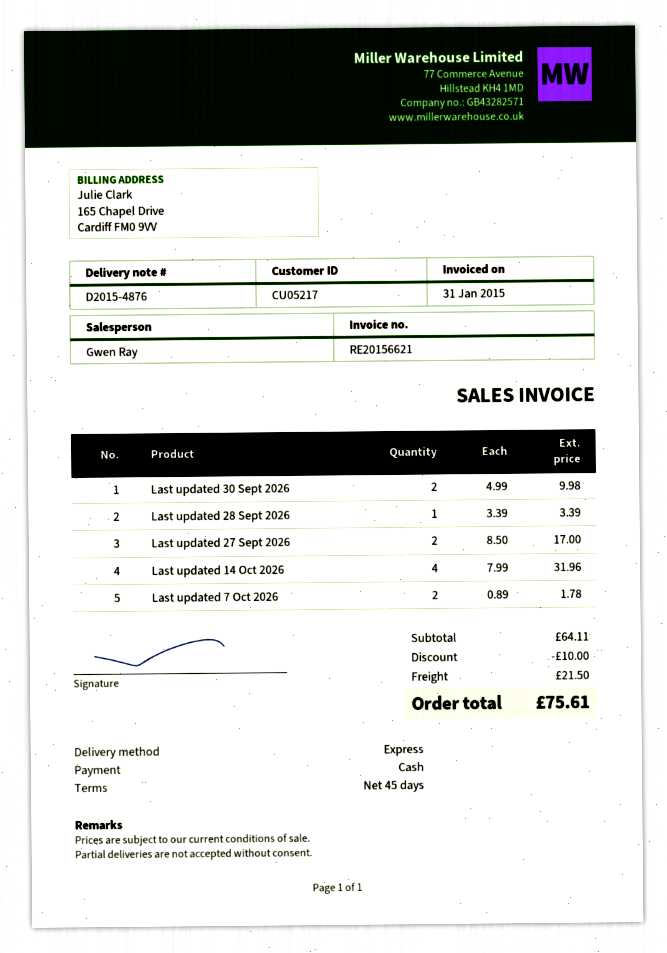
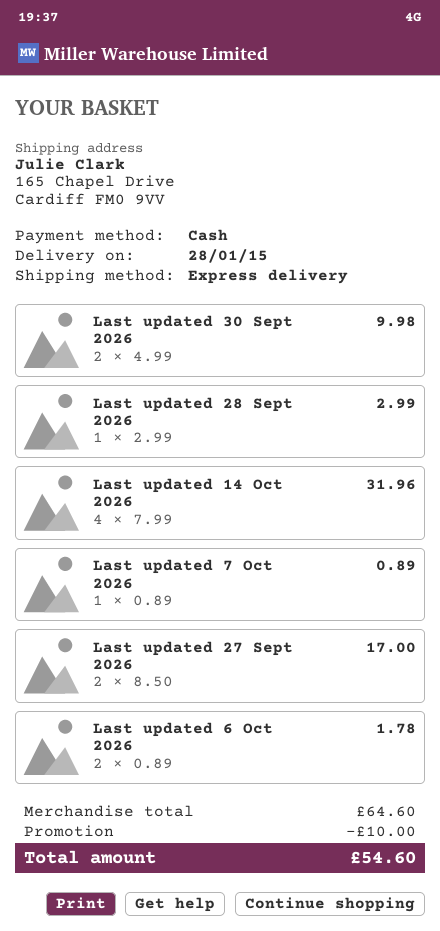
Last updated 28 Sept 2026: 1 x 3.39 = 3.39 -> 1 x 2.99 = 2.99
Last updated 7 Oct 2026: 2 x 0.89 = 1.78 -> 1 x 0.89 = 0.89
Last updated 6 Oct 2026: none -> 2 x 0.89 = 1.78
subtotal: 64.11 -> 64.60
shipping: 21.50 -> none
total: 75.61 -> 54.60

